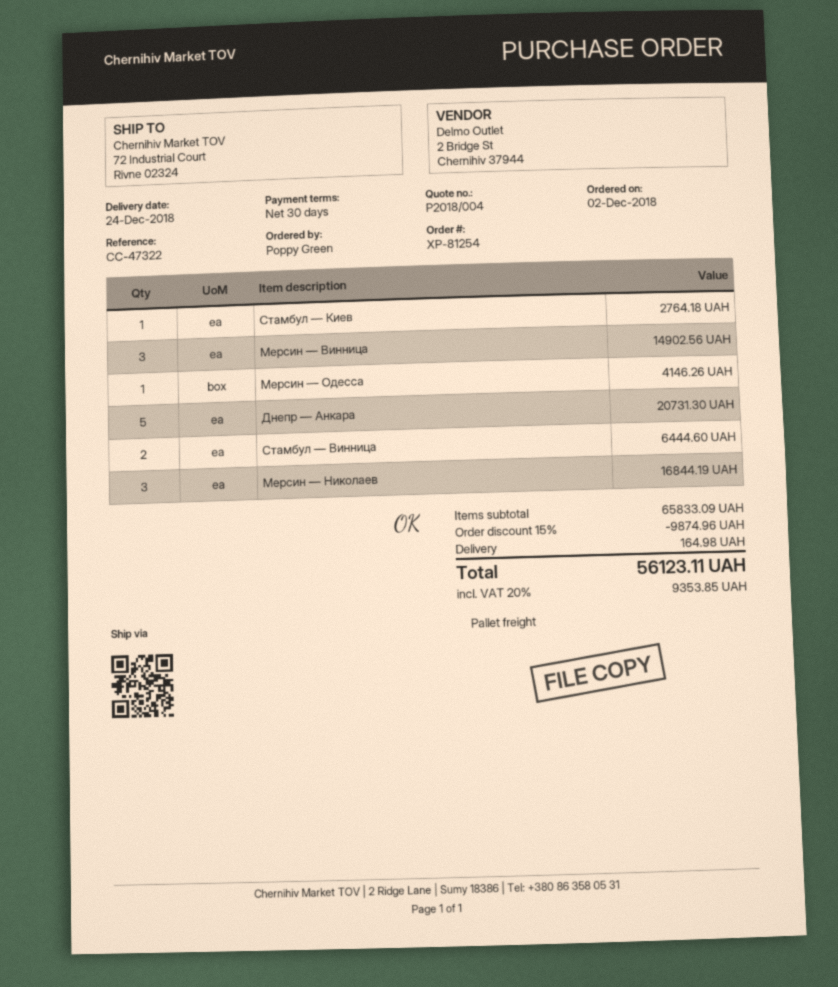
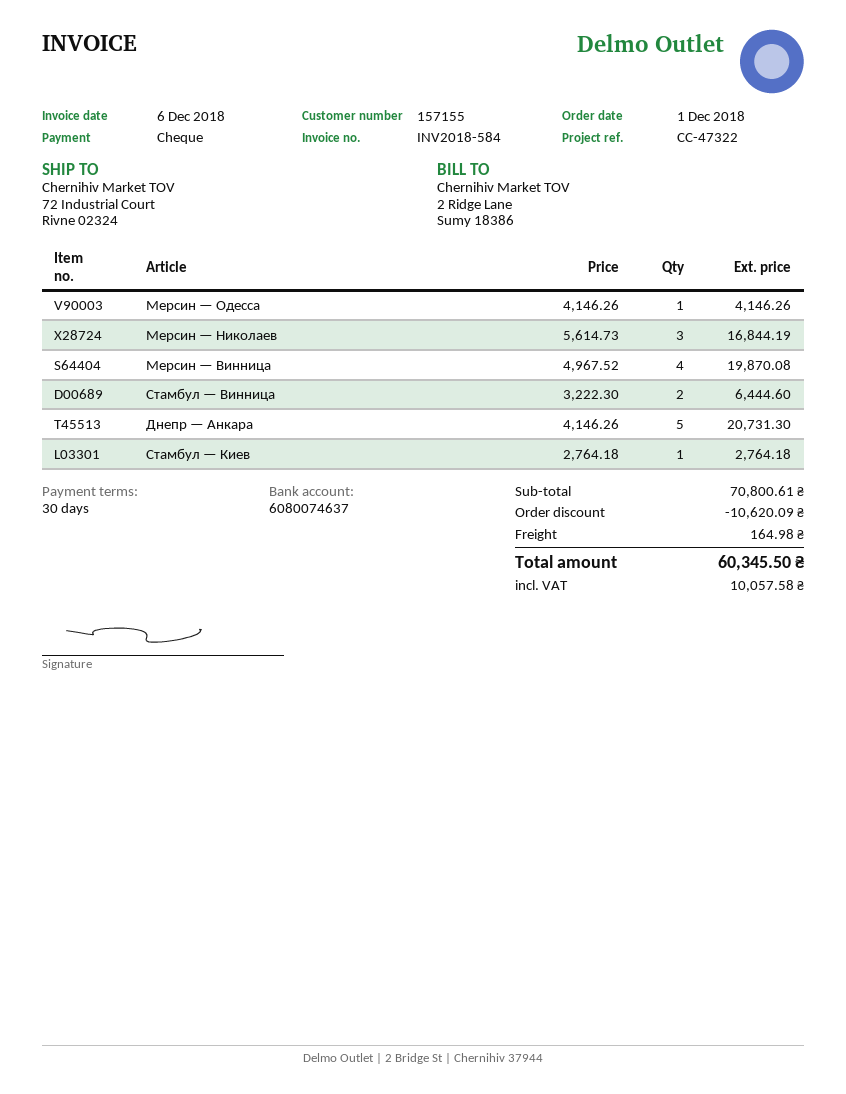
order date: 2018-12-02 -> 2018-12-01
Мерсин — Винница: 3 for 14902.56 -> 4 for 19870.08
subtotal: 65833.09 -> 70800.61
discount: 9874.96 -> 10620.09
tax: 9353.85 -> 10057.58
total: 56123.11 -> 60345.50

